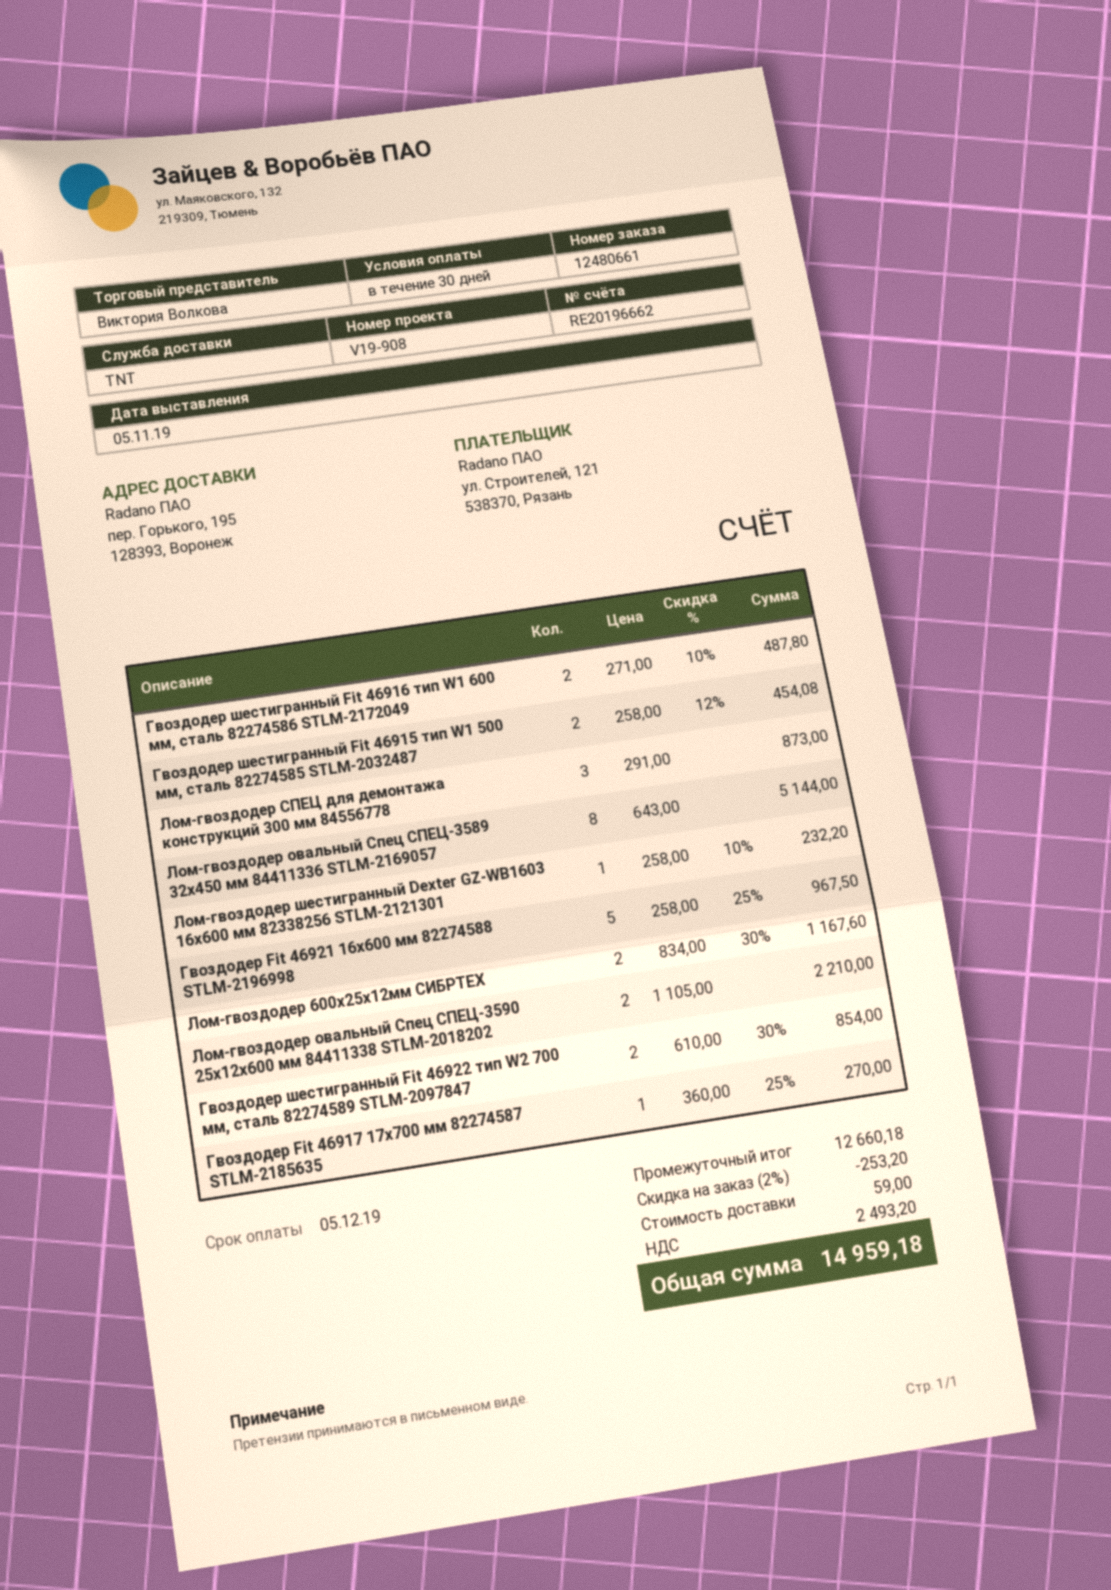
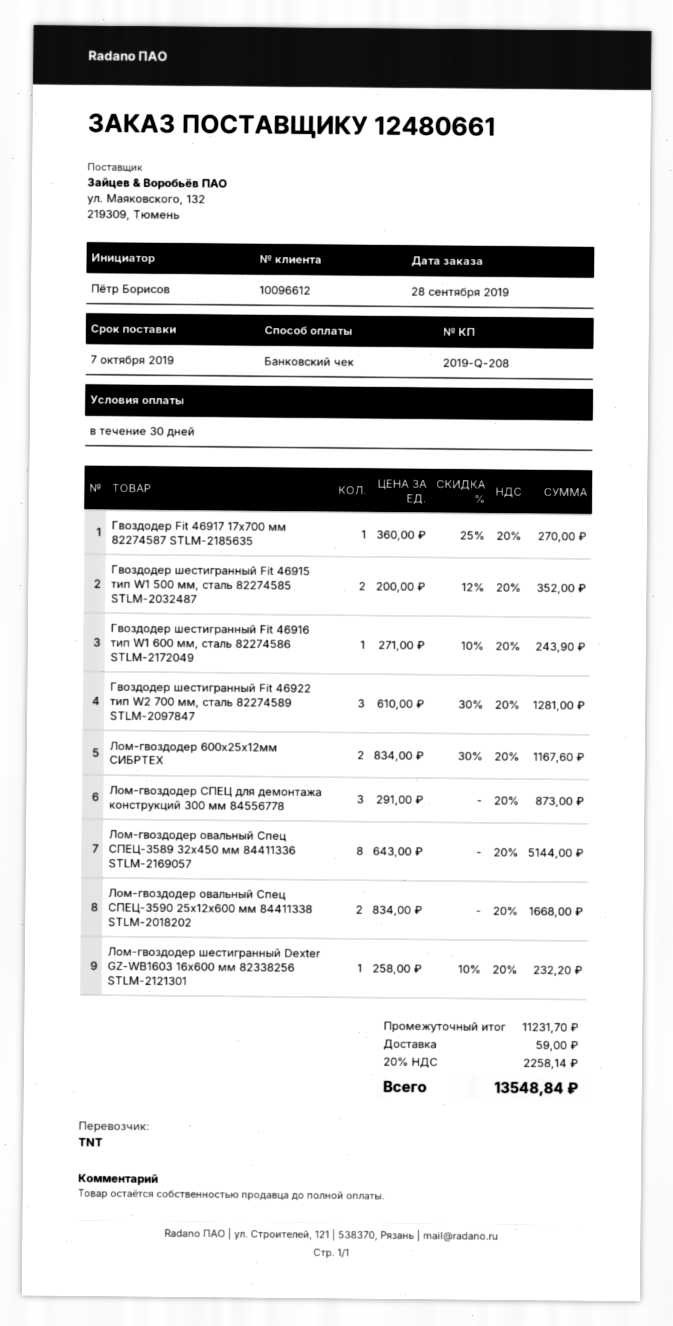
Гвоздодер шестигранный Fit 46916 тип W1 600 мм, сталь 82274586 STLM-2172049: 2 x 271.00 - 10% = 487.80 -> 1 x 271.00 - 10% = 243.90
Гвоздодер шестигранный Fit 46915 тип W1 500 мм, сталь 82274585 STLM-2032487: 2 x 258.00 - 12% = 454.08 -> 2 x 200.00 - 12% = 352.00
Гвоздодер Fit 46921 16x600 мм 82274588 STLM-2196998: 5 x 258.00 - 25% = 967.50 -> none
Лом-гвоздодер овальный Спец СПЕЦ-3590 25x12x600 мм 84411338 STLM-2018202: 2 x 1105.00 = 2210.00 -> 2 x 834.00 = 1668.00
Гвоздодер шестигранный Fit 46922 тип W2 700 мм, сталь 82274589 STLM-2097847: 2 x 610.00 - 30% = 854.00 -> 3 x 610.00 - 30% = 1281.00
subtotal: 12660.18 -> 11231.70
discount: 2% = 253.20 -> none
tax: 2493.20 -> 2258.14
total: 14959.18 -> 13548.84

